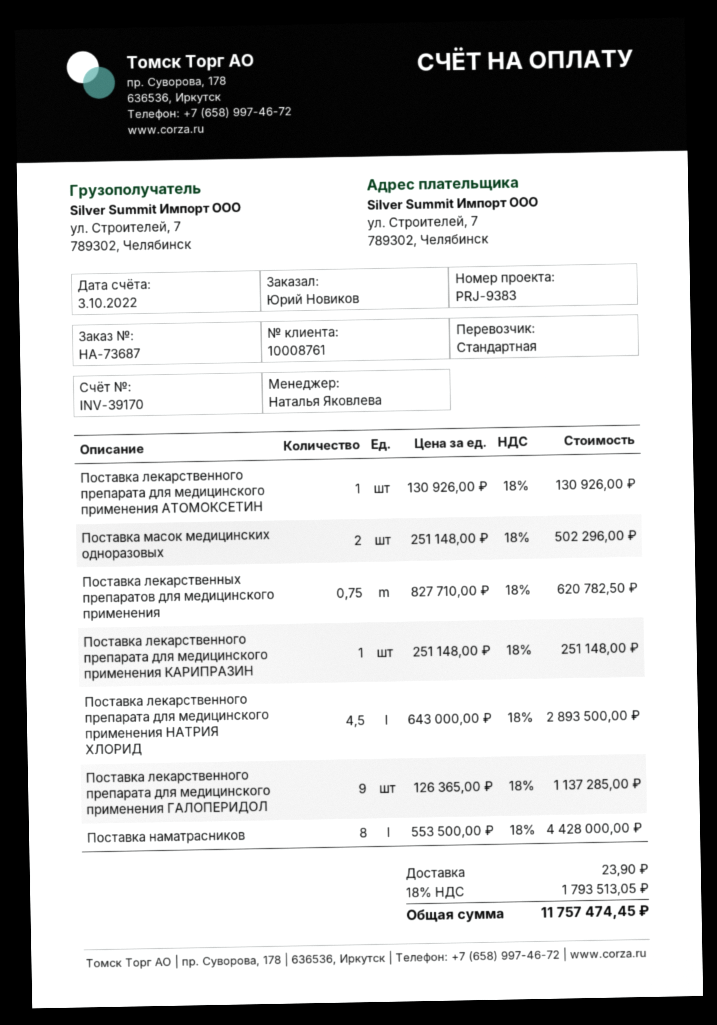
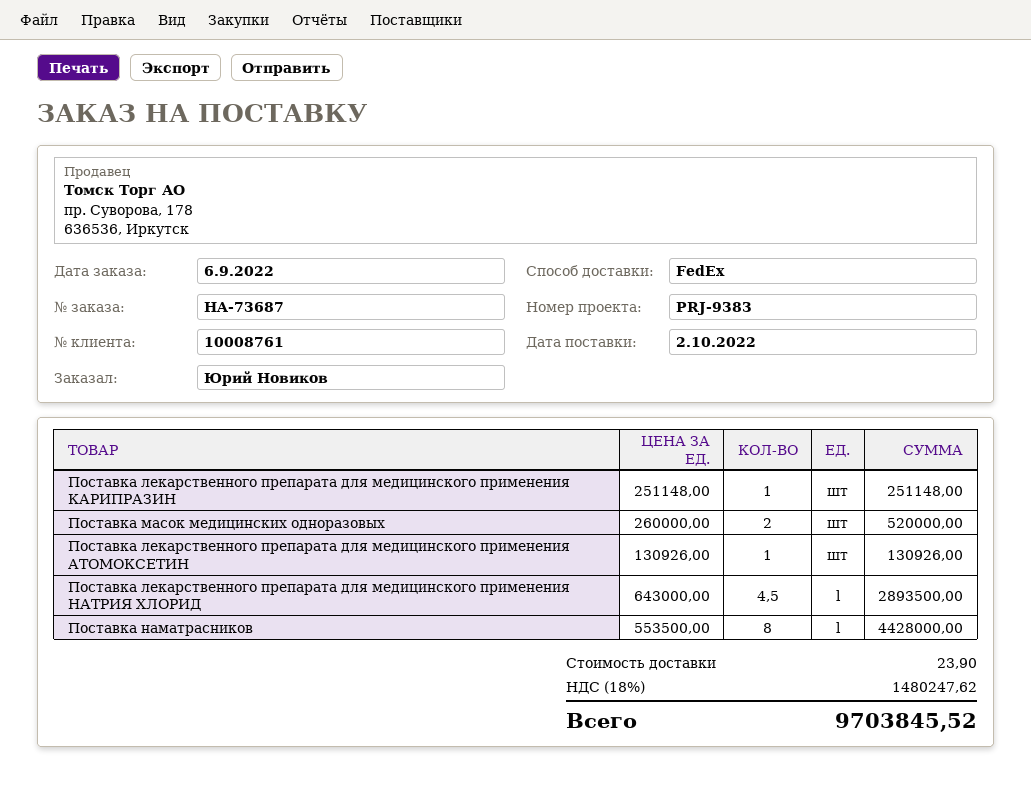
shipping method: standard -> FedEx
Поставка масок медицинских одноразовых: 2 x 251148.00 = 502296.00 -> 2 x 260000.00 = 520000.00
Поставка лекарственных препаратов для медицинского применения: 0.75 x 827710.00 = 620782.50 -> none
Поставка лекарственного препарата для медицинского применения ГАЛОПЕРИДОЛ: 9 x 126365.00 = 1137285.00 -> none
tax: 18% = 1793513.05 -> 18% = 1480247.62
total: 11757474.45 -> 9703845.52

